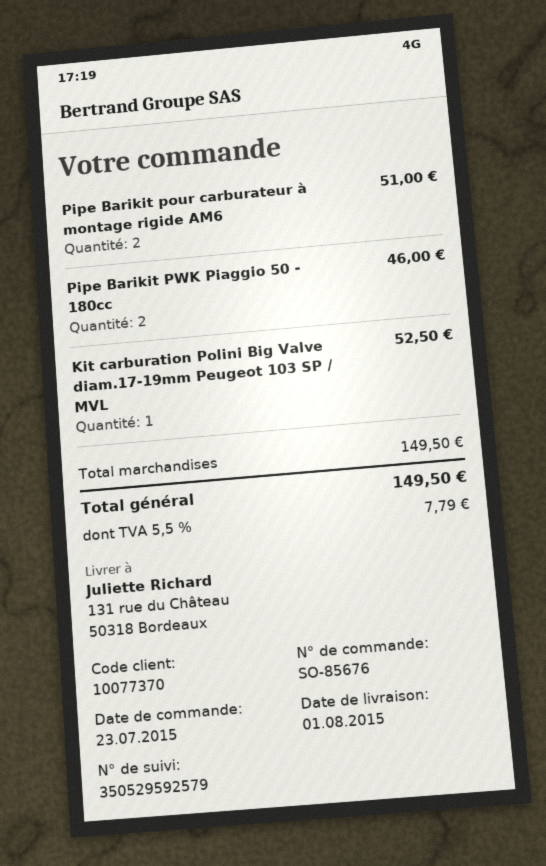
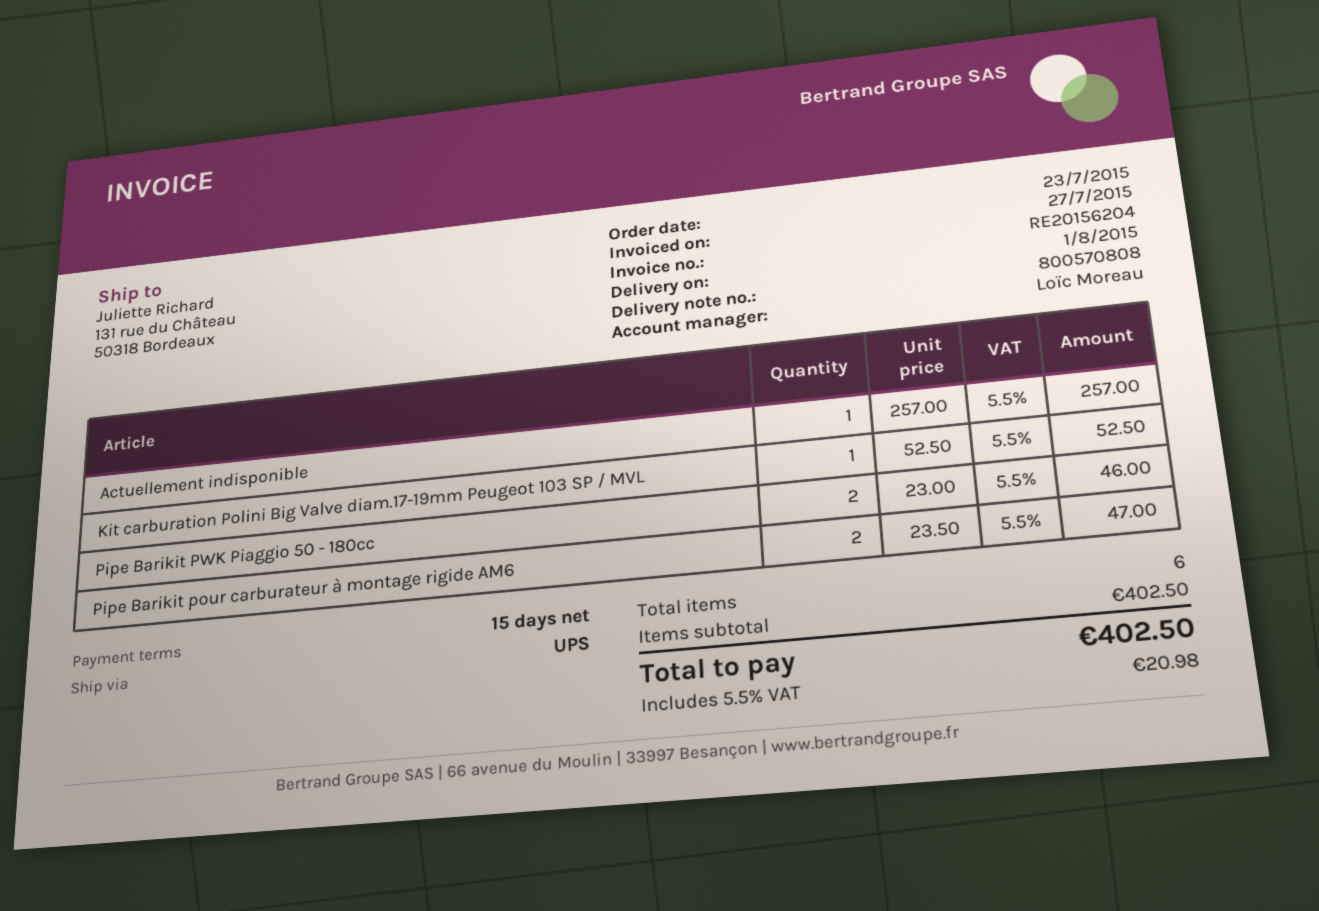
Pipe Barikit pour carburateur à montage rigide AM6: 2 for 51.00 -> 2 for 47.00
Actuellement indisponible: none -> 1 for 257.00
subtotal: 149.50 -> 402.50
tax: 5.5% = 7.79 -> 5.5% = 20.98
total: 149.50 -> 402.50

